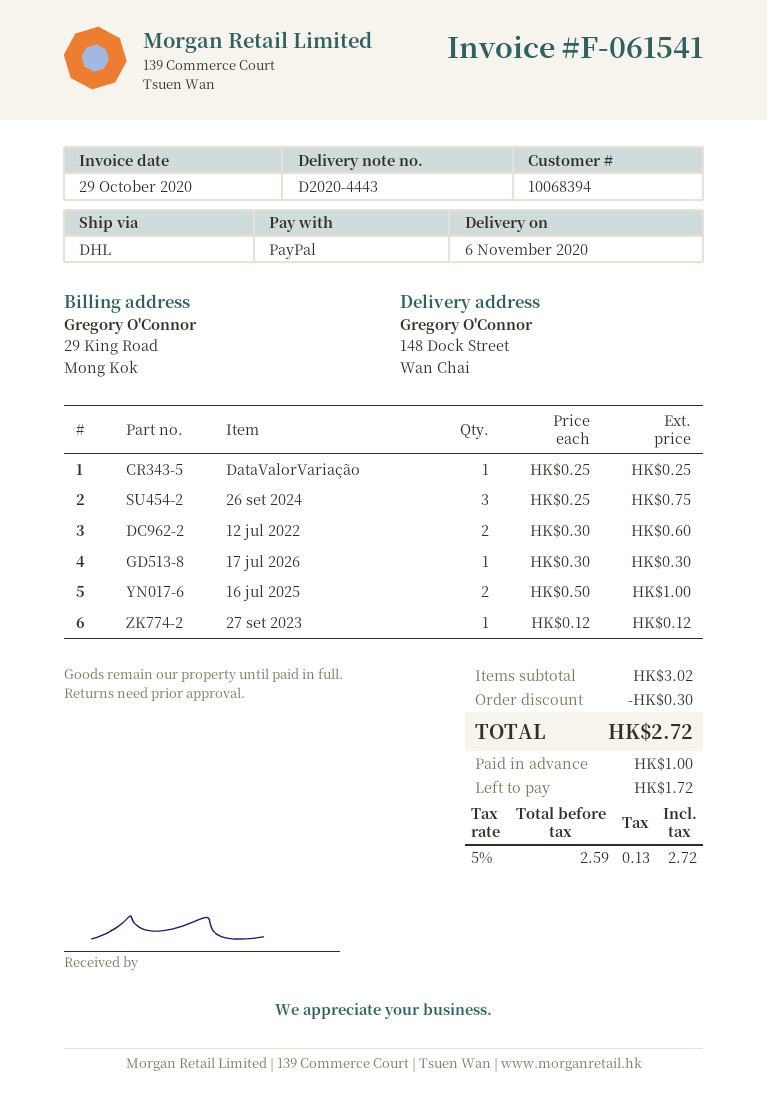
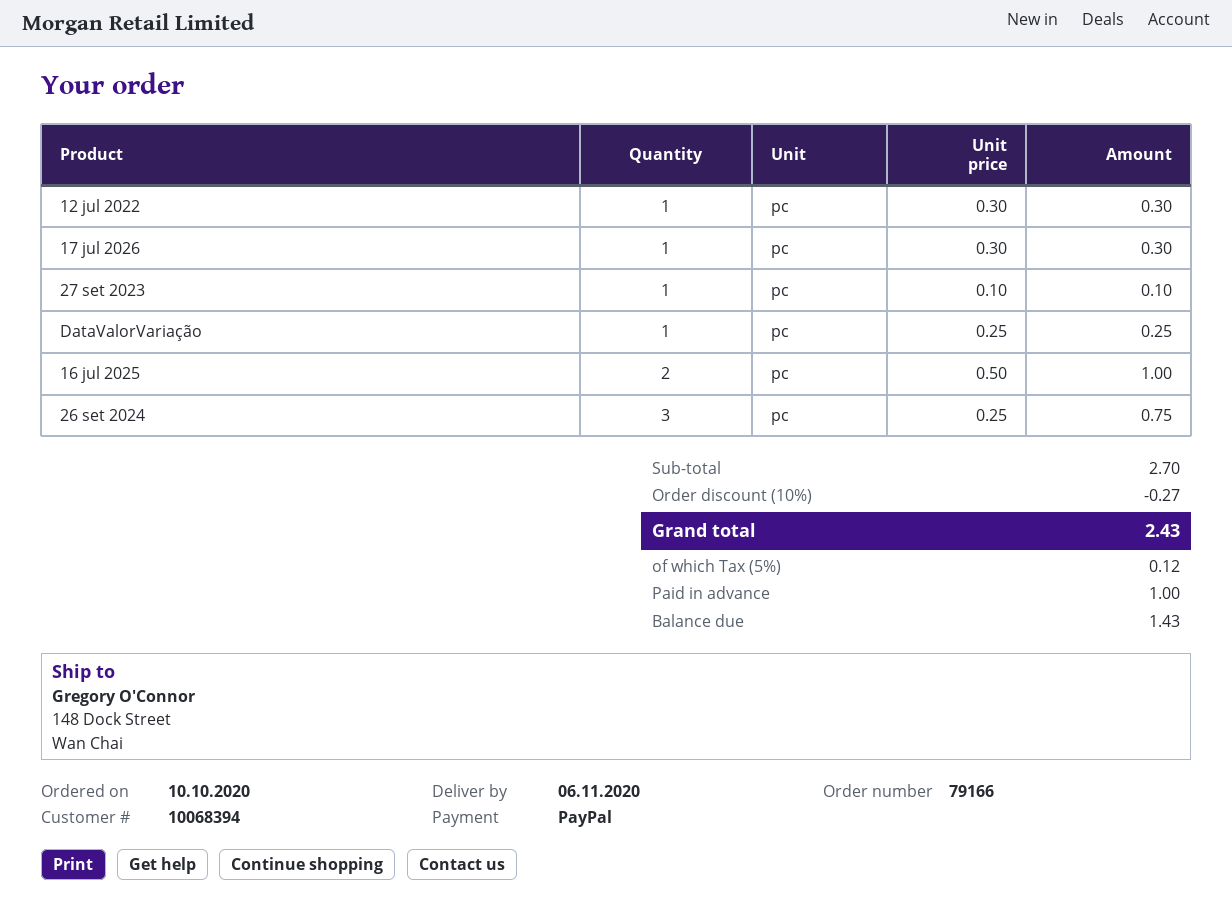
12 jul 2022: 2 x 0.30 = 0.60 -> 1 x 0.30 = 0.30
27 set 2023: 1 x 0.12 = 0.12 -> 1 x 0.10 = 0.10
subtotal: 3.02 -> 2.70
discount: 0.30 -> 0.27
tax: 5% = 0.13 -> 5% = 0.12
total: 2.72 -> 2.43
balance: 1.72 -> 1.43

